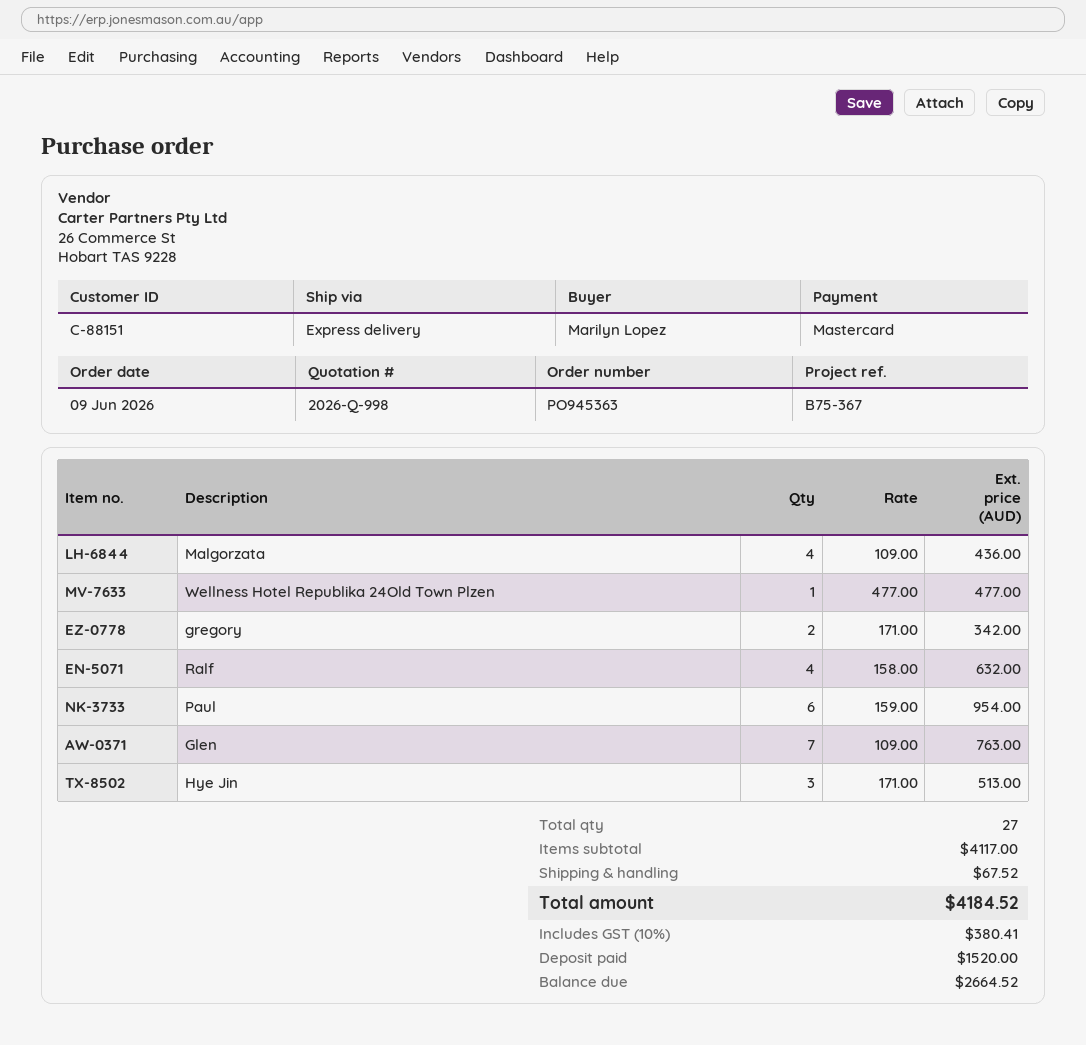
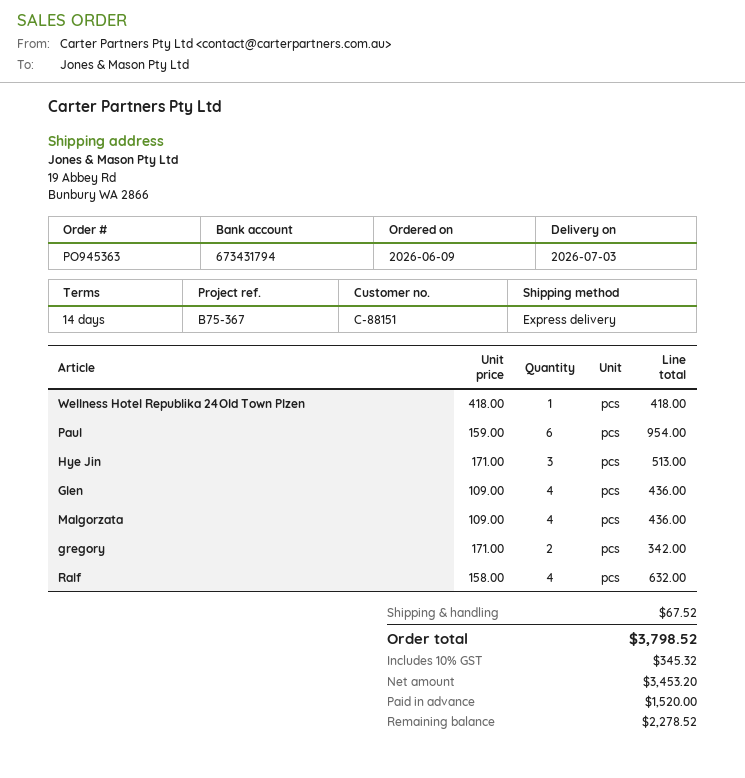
Wellness Hotel Republika 24Old Town Plzen: 1 x 477.00 = 477.00 -> 1 x 418.00 = 418.00
Glen: 7 x 109.00 = 763.00 -> 4 x 109.00 = 436.00
tax: 10% = 380.41 -> 10% = 345.32
total: 4184.52 -> 3798.52
balance: 2664.52 -> 2278.52

